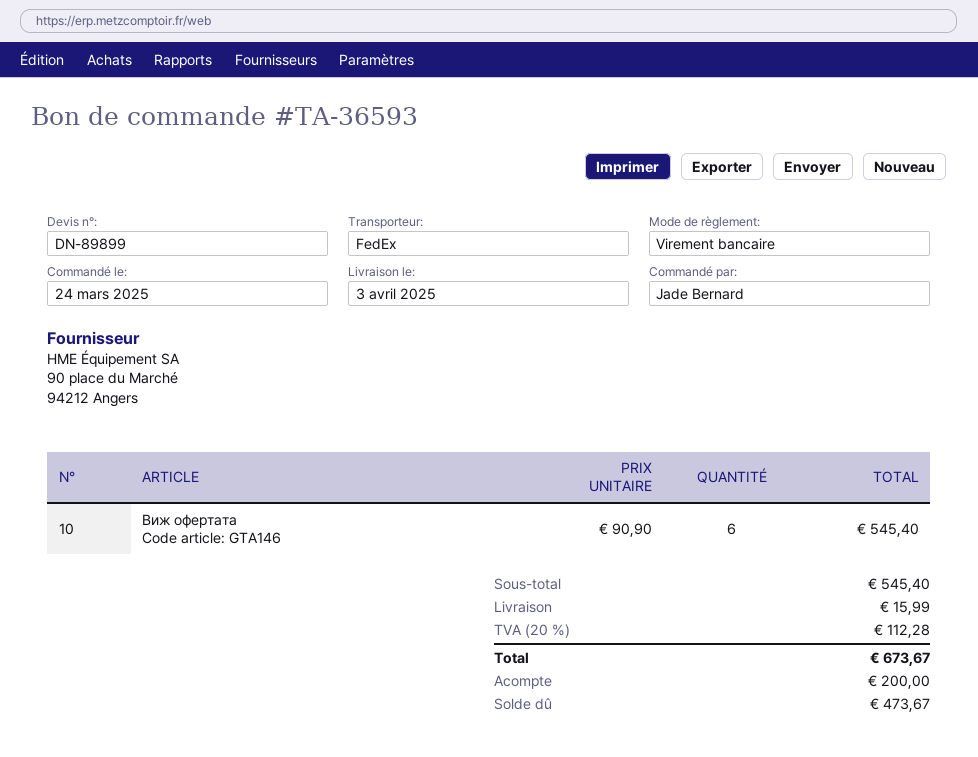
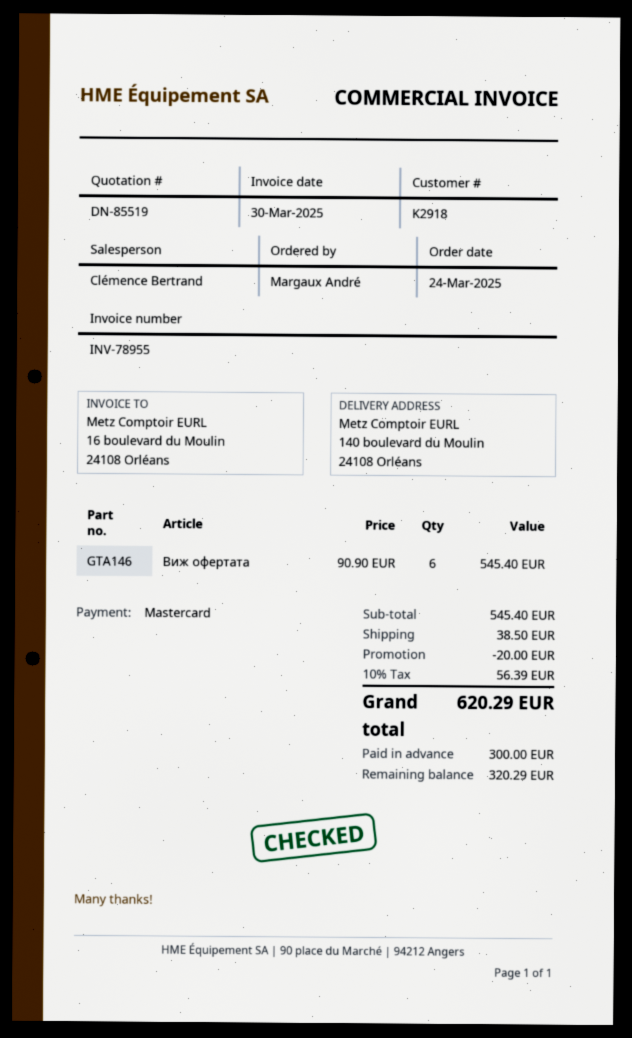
quote number: DN-89899 -> DN-85519
ordered by: Jade Bernard -> Margaux André
payment method: bank transfer -> Mastercard
discount: none -> 20.00
shipping: 15.99 -> 38.50
tax: 20% = 112.28 -> 10% = 56.39
total: 673.67 -> 620.29
deposit: 200.00 -> 300.00
balance: 473.67 -> 320.29

